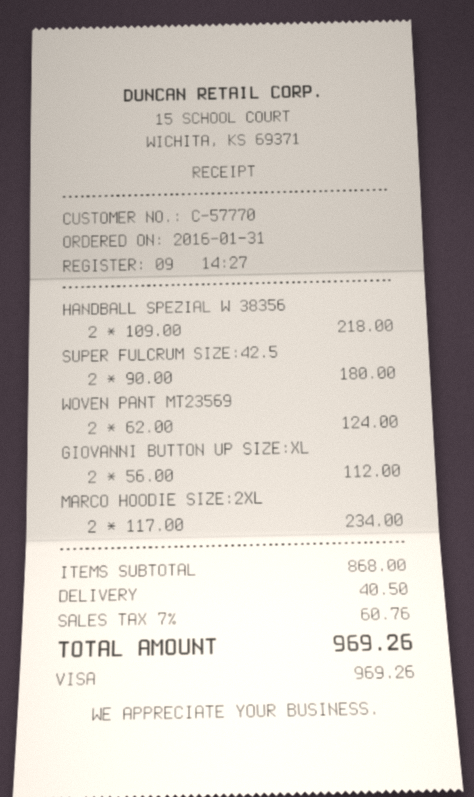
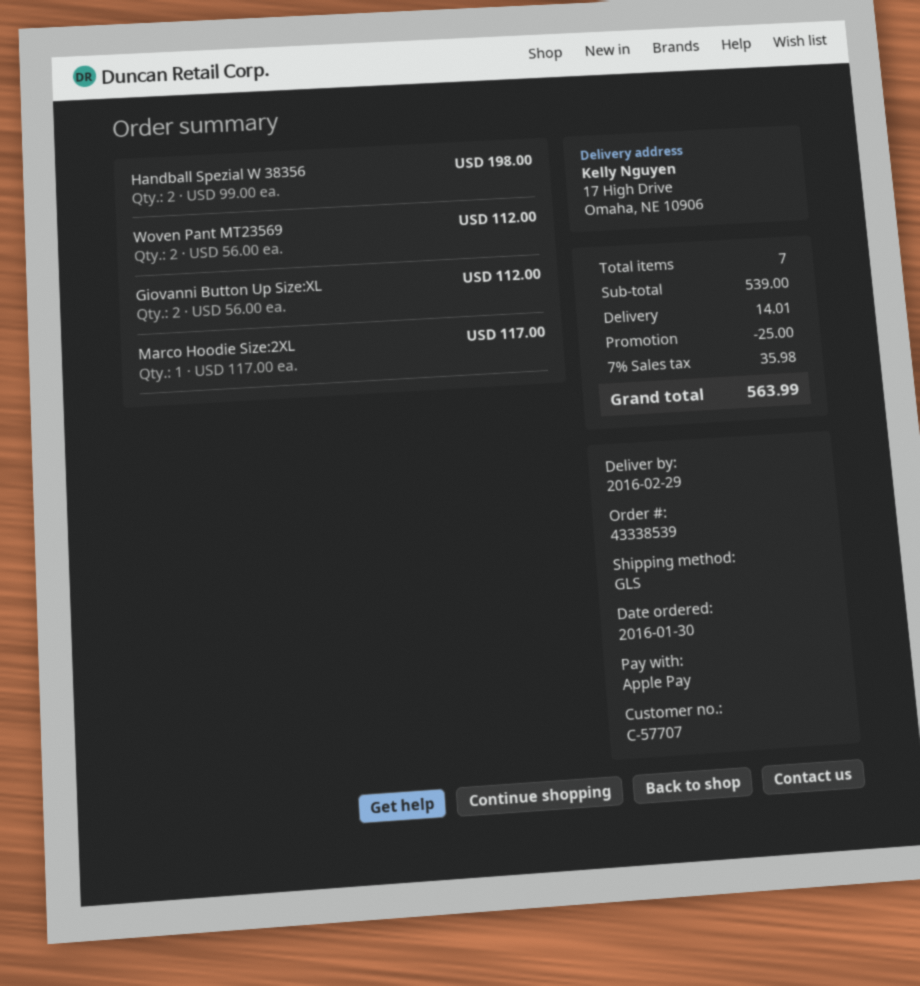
order date: 2016-01-31 -> 2016-01-30
customer number: C-57770 -> C-57707
payment method: Visa -> Apple Pay
HANDBALL SPEZIAL W 38356: 2 x 109.00 = 218.00 -> 2 x 99.00 = 198.00
SUPER FULCRUM SIZE:42.5: 2 x 90.00 = 180.00 -> none
WOVEN PANT MT23569: 2 x 62.00 = 124.00 -> 2 x 56.00 = 112.00
MARCO HOODIE SIZE:2XL: 2 x 117.00 = 234.00 -> 1 x 117.00 = 117.00
subtotal: 868.00 -> 539.00
discount: none -> 25.00
shipping: 40.50 -> 14.01
tax: 7% = 60.76 -> 7% = 35.98
total: 969.26 -> 563.99

